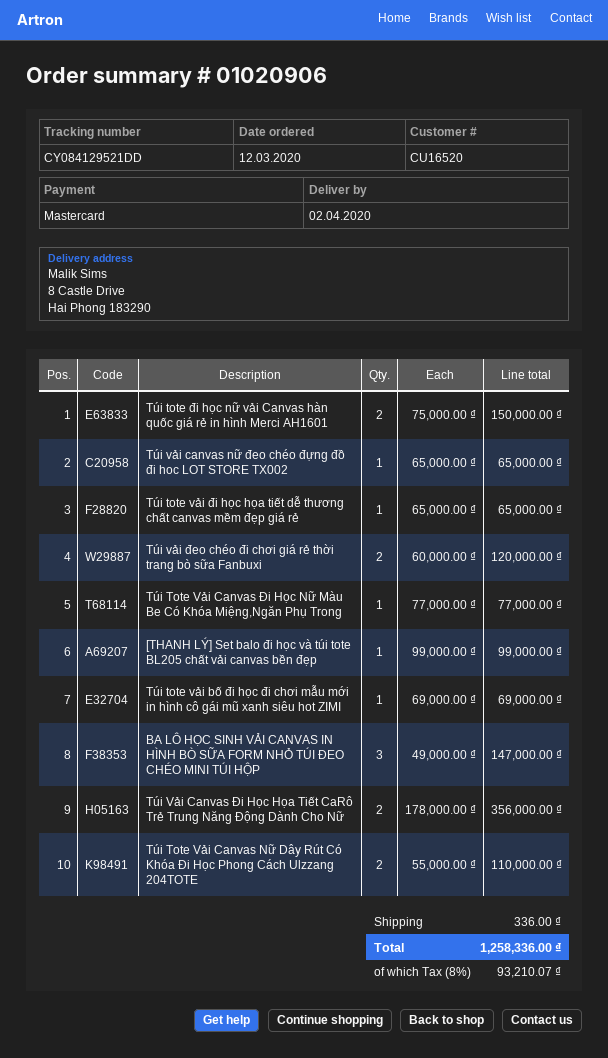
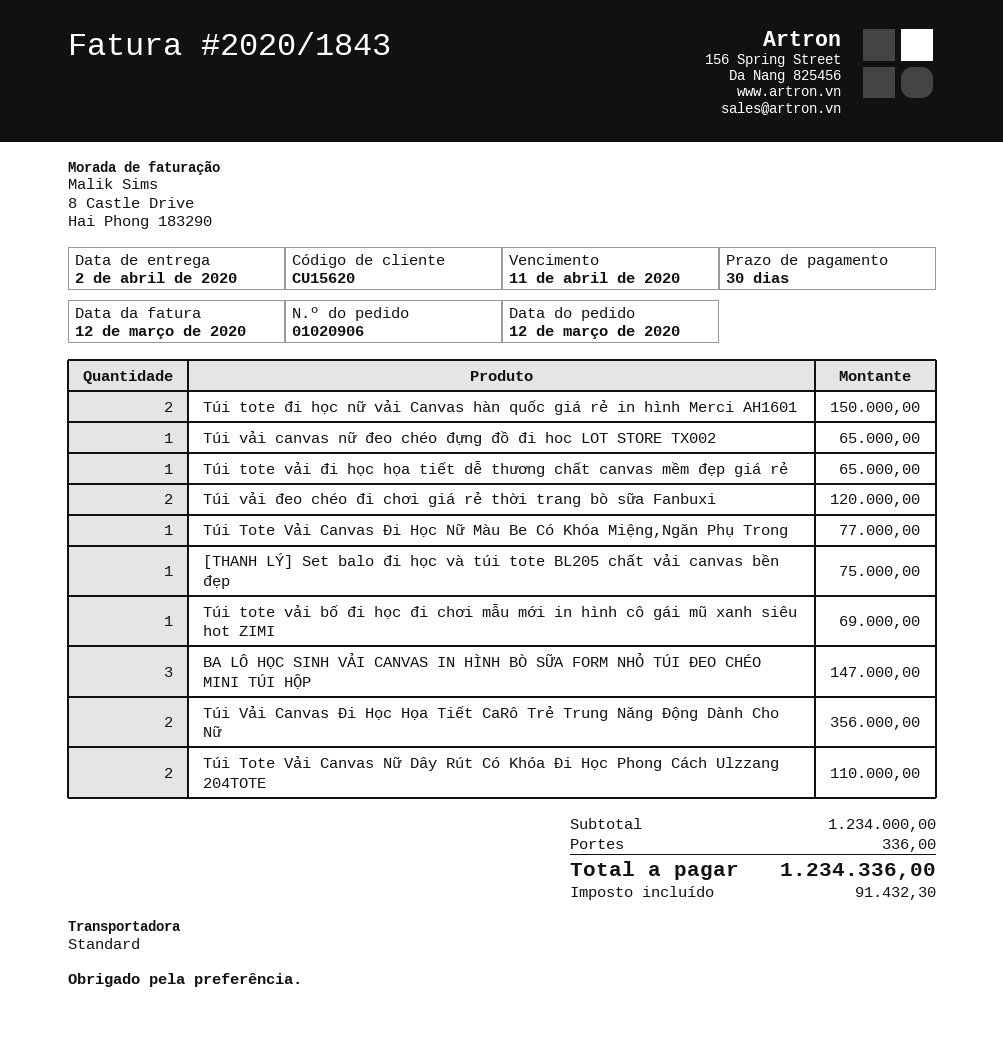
customer number: CU16520 -> CU15620
[THANH LÝ] Set balo đi học và túi tote BL205 chất vải canvas bền đẹp: 1 for 99000.00 -> 1 for 75000.00
tax: 93210.07 -> 91432.30
total: 1258336.00 -> 1234336.00

